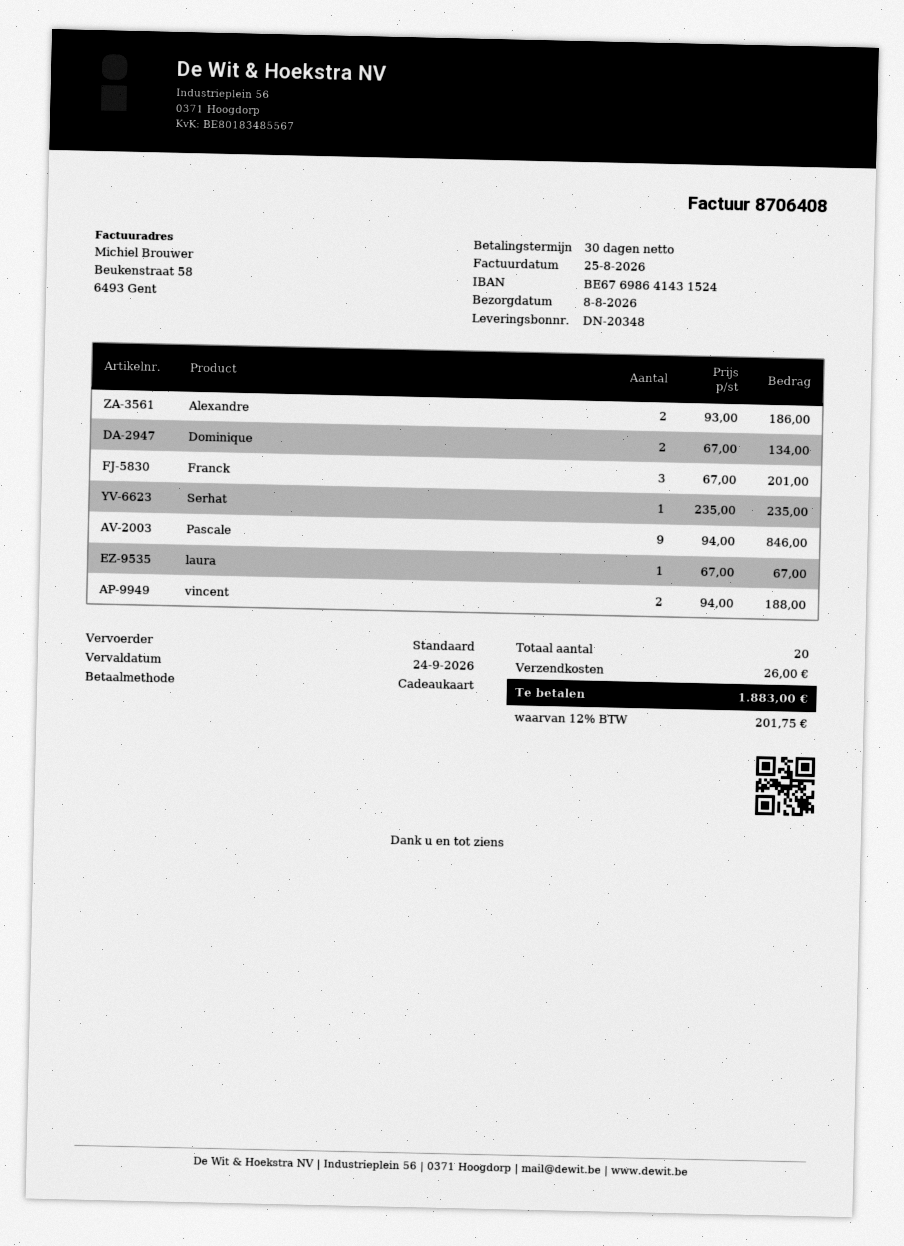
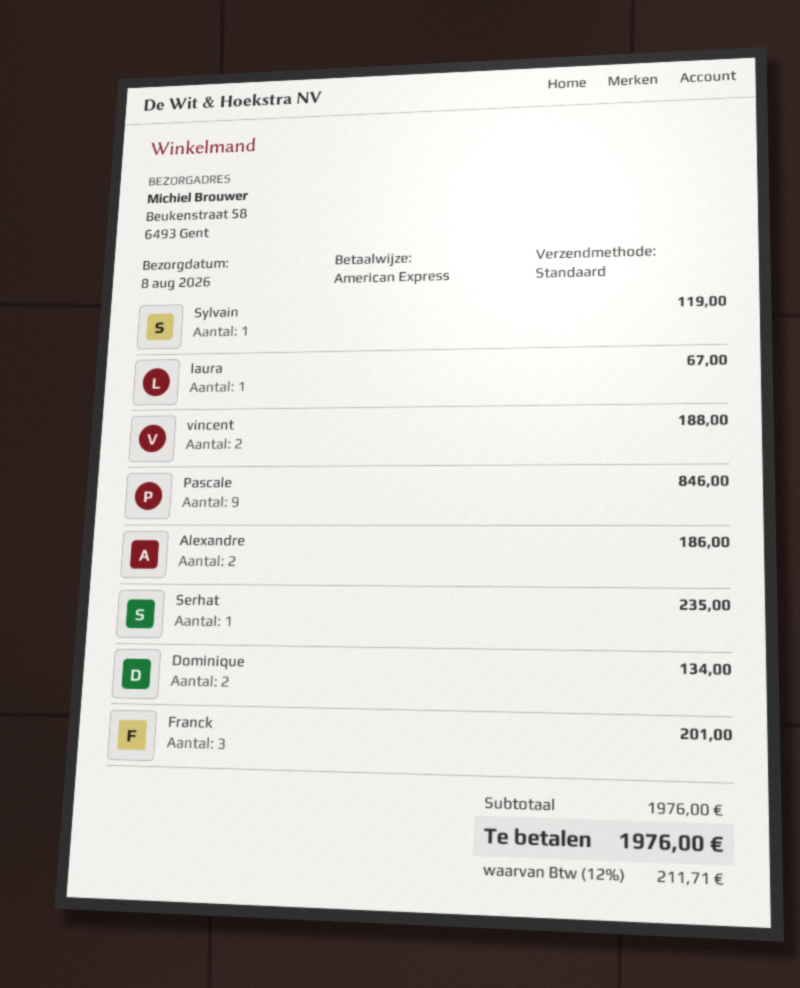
payment method: gift card -> American Express
Sylvain: none -> 1 for 119.00
shipping: 26.00 -> none
tax: 12% = 201.75 -> 12% = 211.71
total: 1883.00 -> 1976.00

